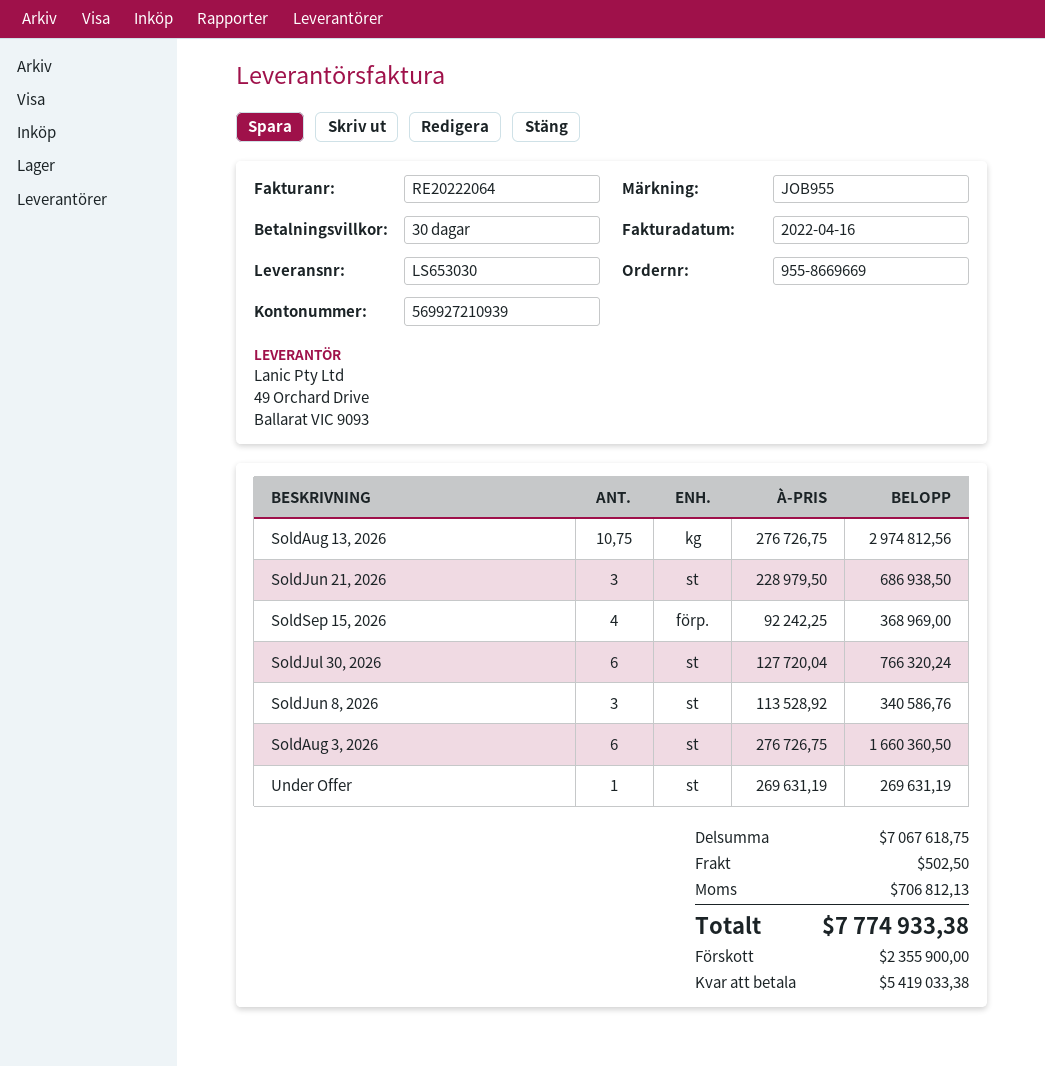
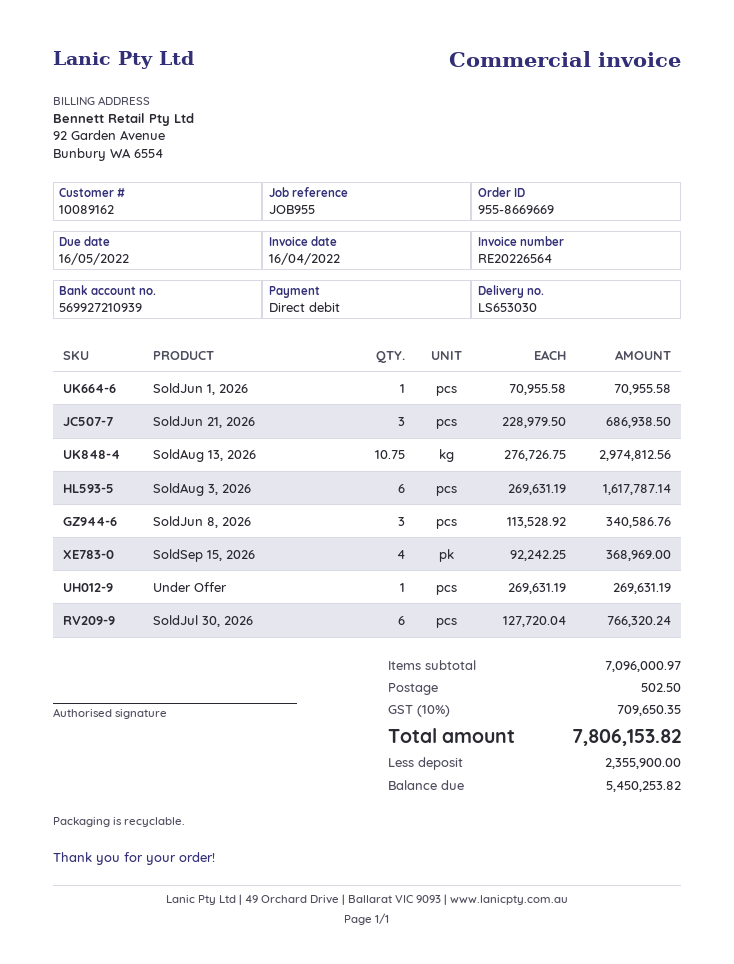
invoice number: RE20222064 -> RE20226564
SoldAug 3, 2026: 6 x 276726.75 = 1660360.50 -> 6 x 269631.19 = 1617787.14
SoldJun 1, 2026: none -> 1 x 70955.58 = 70955.58
subtotal: 7067618.75 -> 7096000.97
tax: 706812.13 -> 709650.35
total: 7774933.38 -> 7806153.82
balance: 5419033.38 -> 5450253.82

